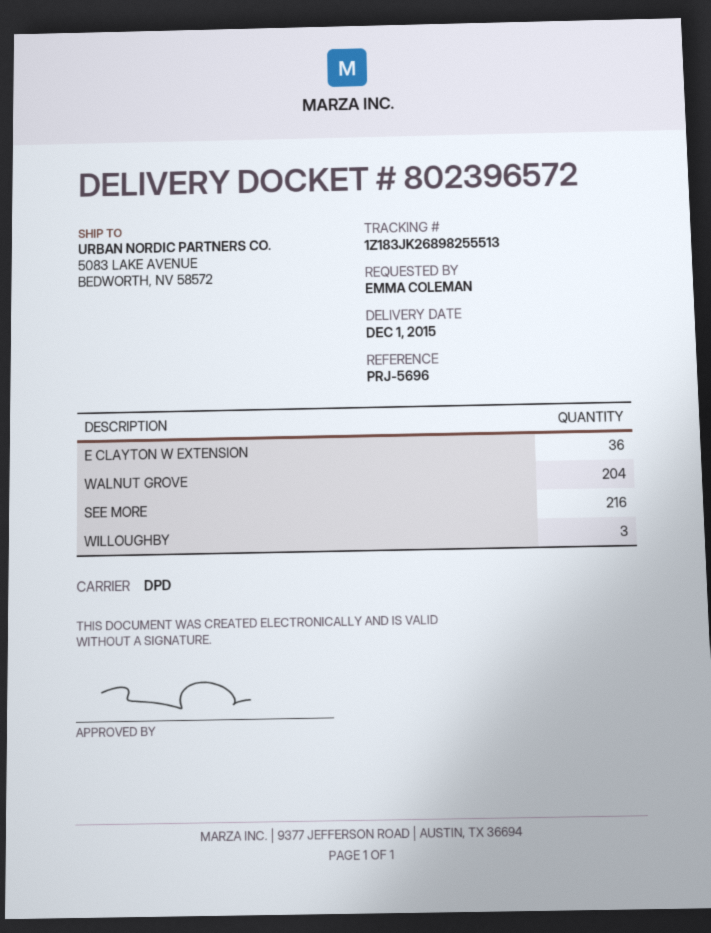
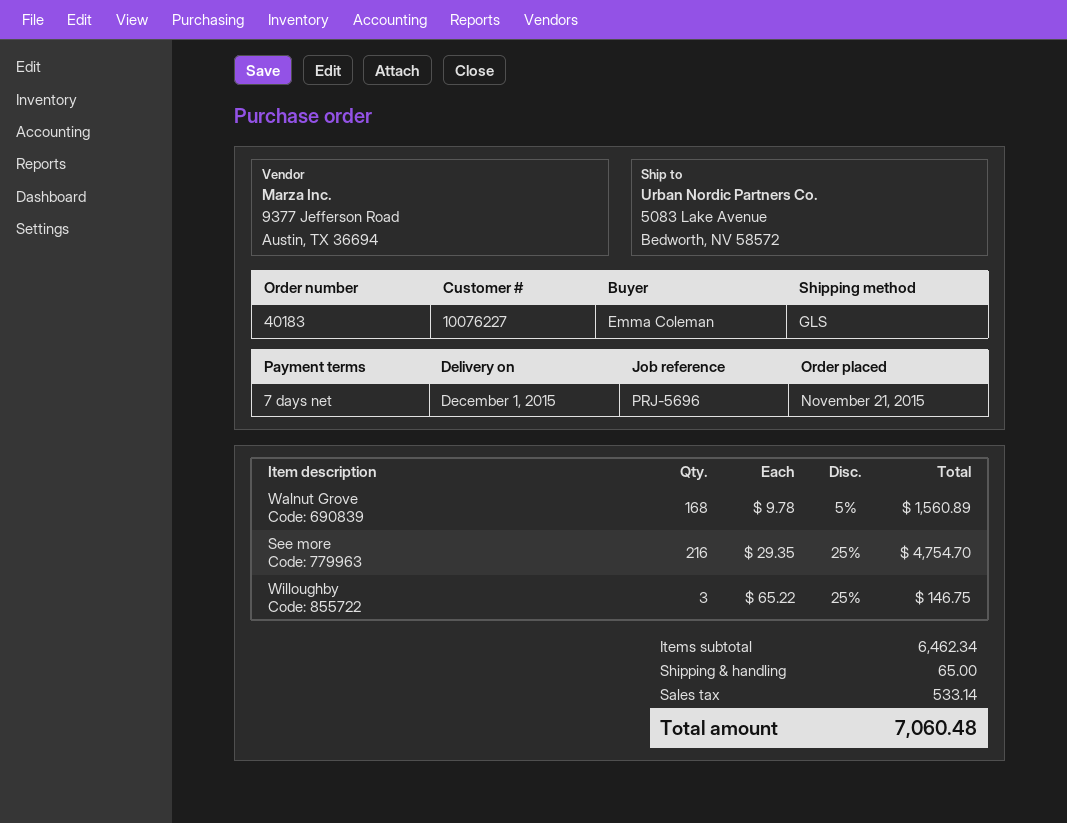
shipping method: DPD -> GLS
E CLAYTON W EXTENSION: 36 -> none
WALNUT GROVE: 204 -> 168

